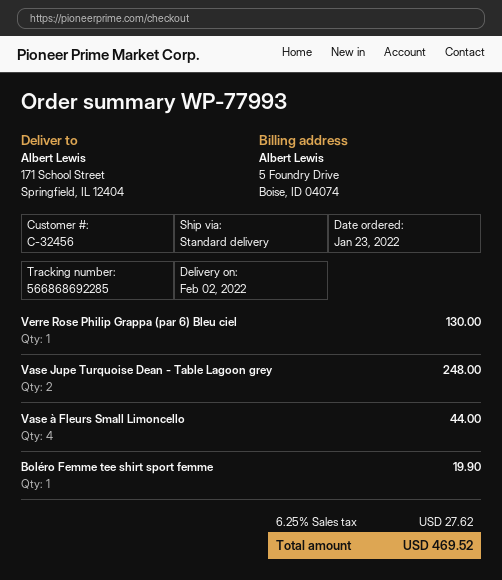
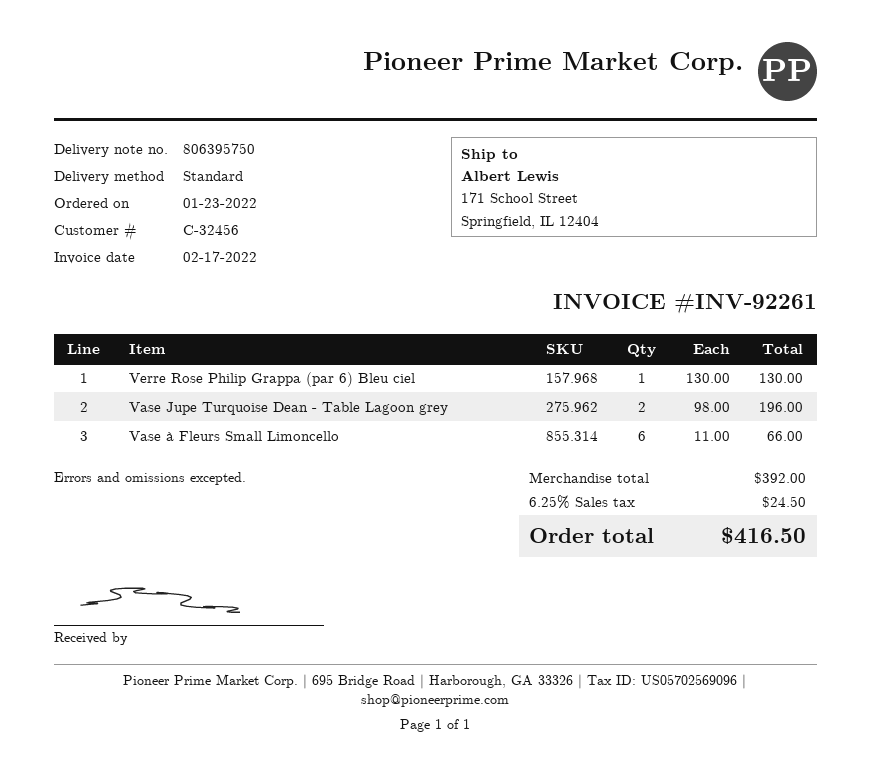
Vase Jupe Turquoise Dean - Table Lagoon grey: 2 for 248.00 -> 2 for 196.00
Vase à Fleurs Small Limoncello: 4 for 44.00 -> 6 for 66.00
Boléro Femme tee shirt sport femme: 1 for 19.90 -> none
tax: 6.25% = 27.62 -> 6.25% = 24.50
total: 469.52 -> 416.50

